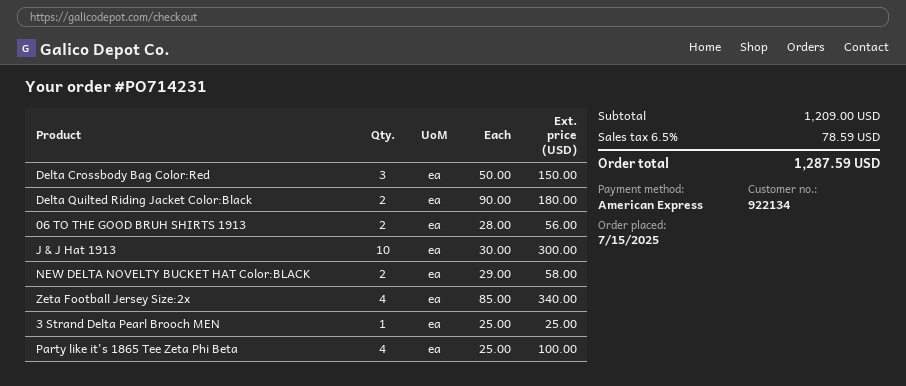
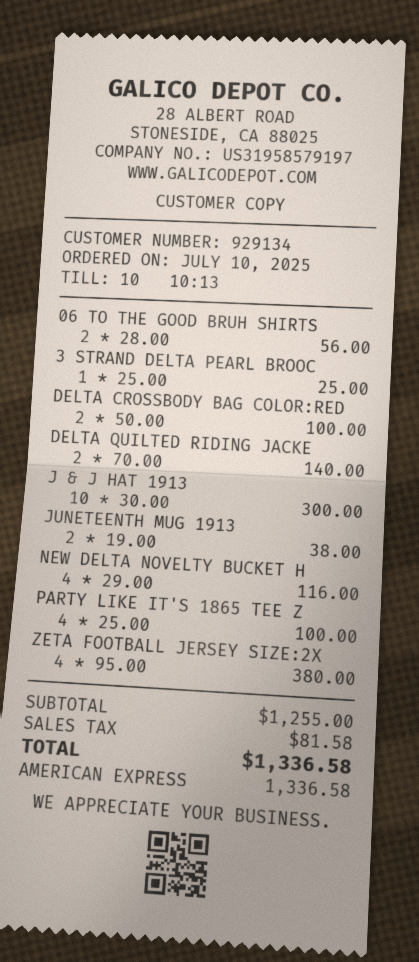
order date: 2025-07-15 -> 2025-07-10
customer number: 922134 -> 929134
Delta Crossbody Bag Color:Red: 3 x 50.00 = 150.00 -> 2 x 50.00 = 100.00
Delta Quilted Riding Jacket Color:Black: 2 x 90.00 = 180.00 -> 2 x 70.00 = 140.00
NEW DELTA NOVELTY BUCKET HAT Color:BLACK: 2 x 29.00 = 58.00 -> 4 x 29.00 = 116.00
Zeta Football Jersey Size:2x: 4 x 85.00 = 340.00 -> 4 x 95.00 = 380.00
JUNETEENTH MUG 1913: none -> 2 x 19.00 = 38.00
subtotal: 1209.00 -> 1255.00
tax: 78.59 -> 81.58
total: 1287.59 -> 1336.58

